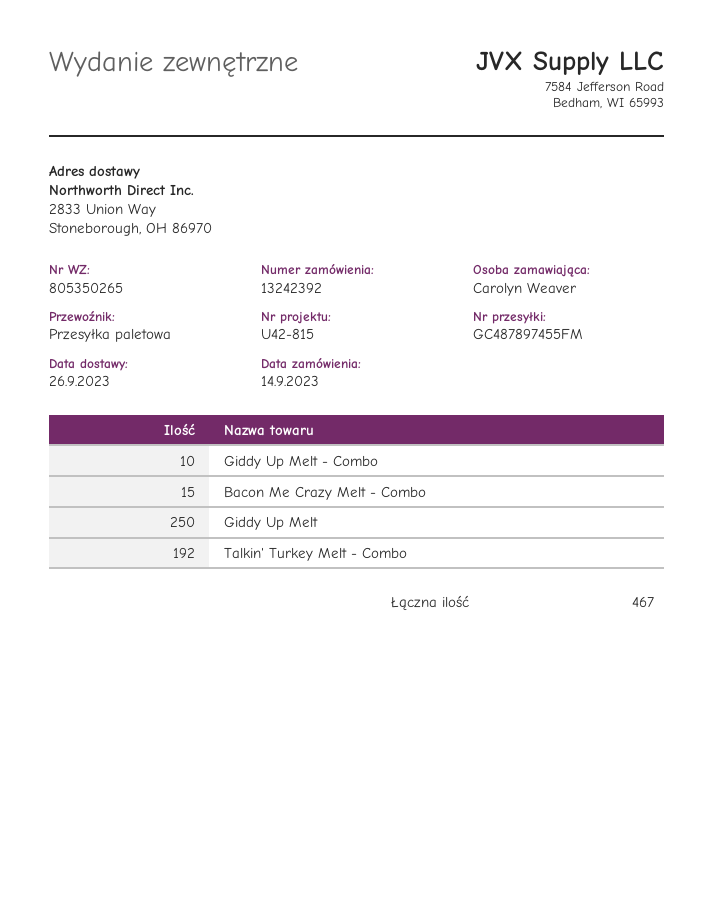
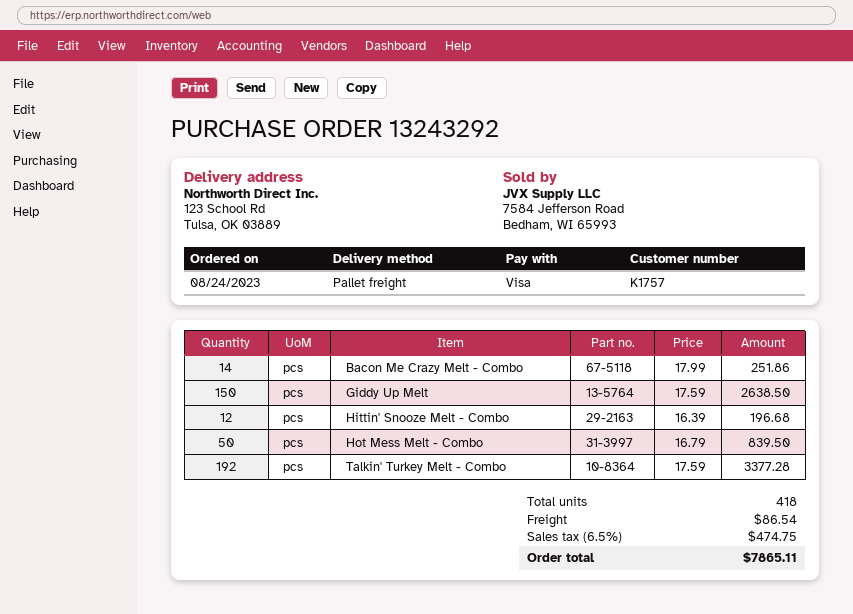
order number: 13242392 -> 13243292
order date: 2023-09-14 -> 2023-08-24
ship to: 2833 Union Way, Stoneborough, OH 86970 -> 123 School Rd, Tulsa, OK 03889
Giddy Up Melt - Combo: 10 -> none
Bacon Me Crazy Melt - Combo: 15 -> 14
Giddy Up Melt: 250 -> 150
Hittin' Snooze Melt - Combo: none -> 12
Hot Mess Melt - Combo: none -> 50
total quantity: 467 -> 418

